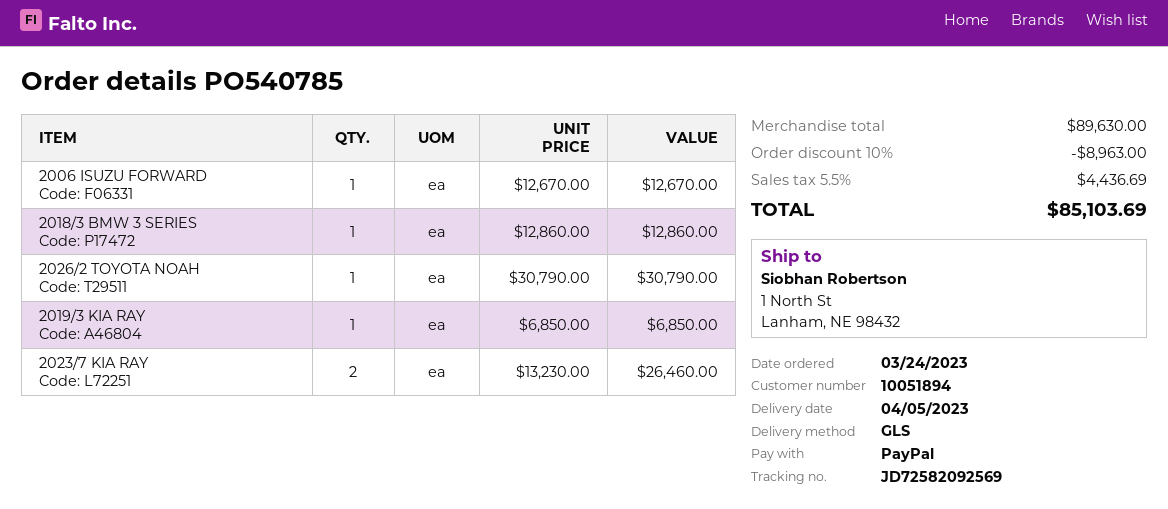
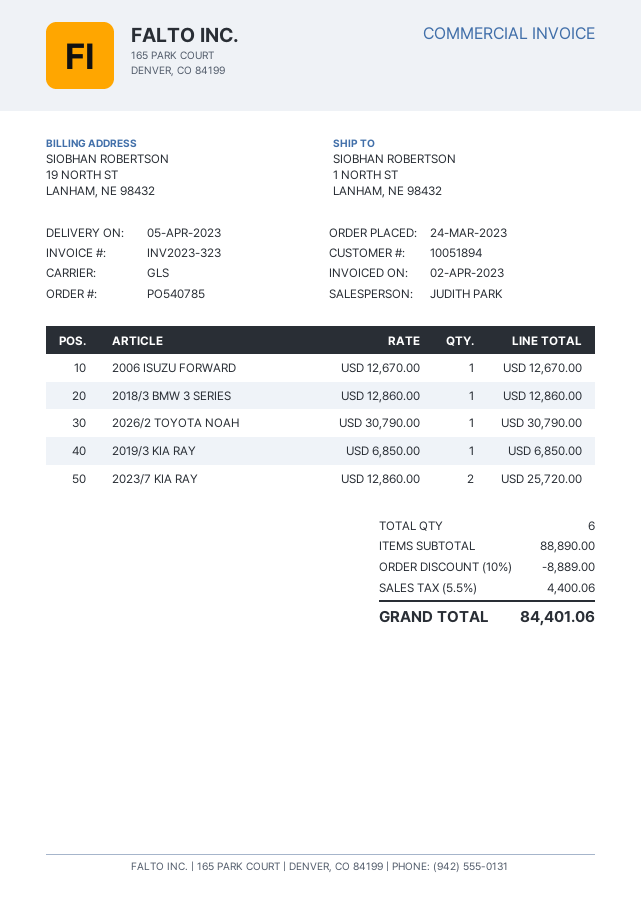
2023/7 KIA RAY: 2 x 13230.00 = 26460.00 -> 2 x 12860.00 = 25720.00
subtotal: 89630.00 -> 88890.00
discount: 10% = 8963.00 -> 10% = 8889.00
tax: 5.5% = 4436.69 -> 5.5% = 4400.06
total: 85103.69 -> 84401.06

